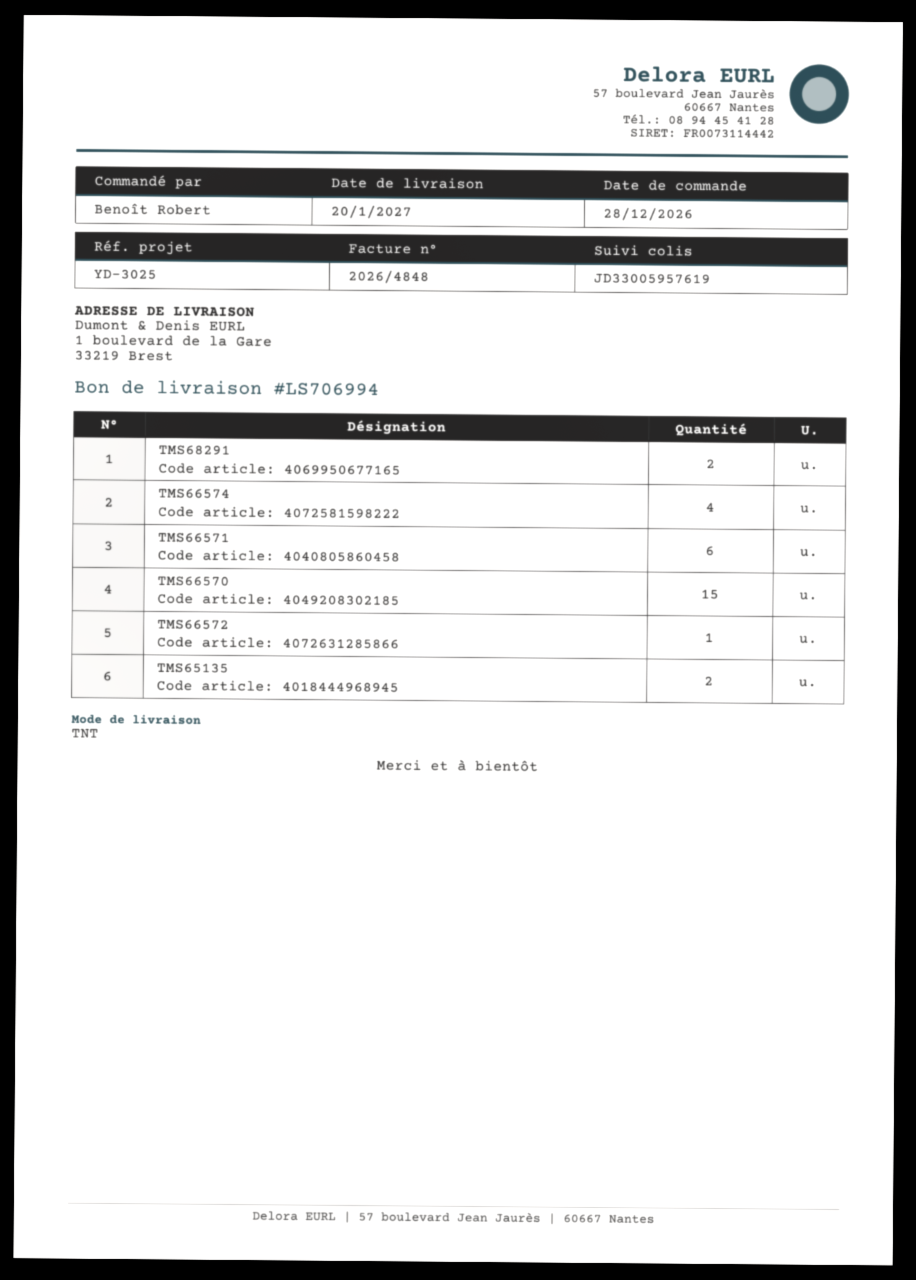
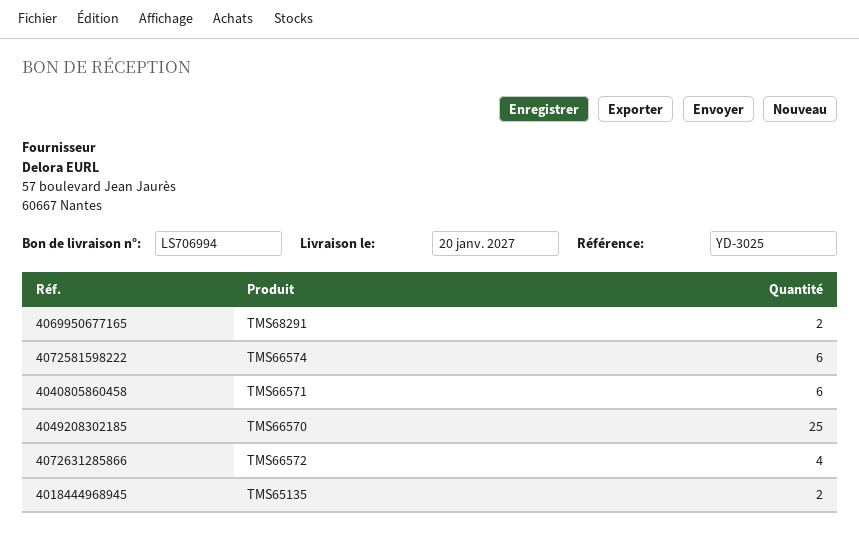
TMS66574: 4 -> 6
TMS66570: 15 -> 25
TMS66572: 1 -> 4

